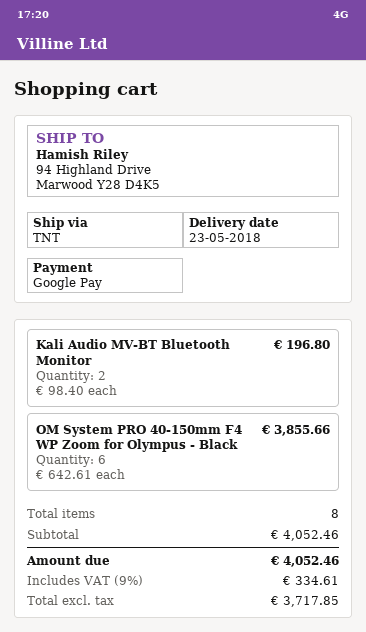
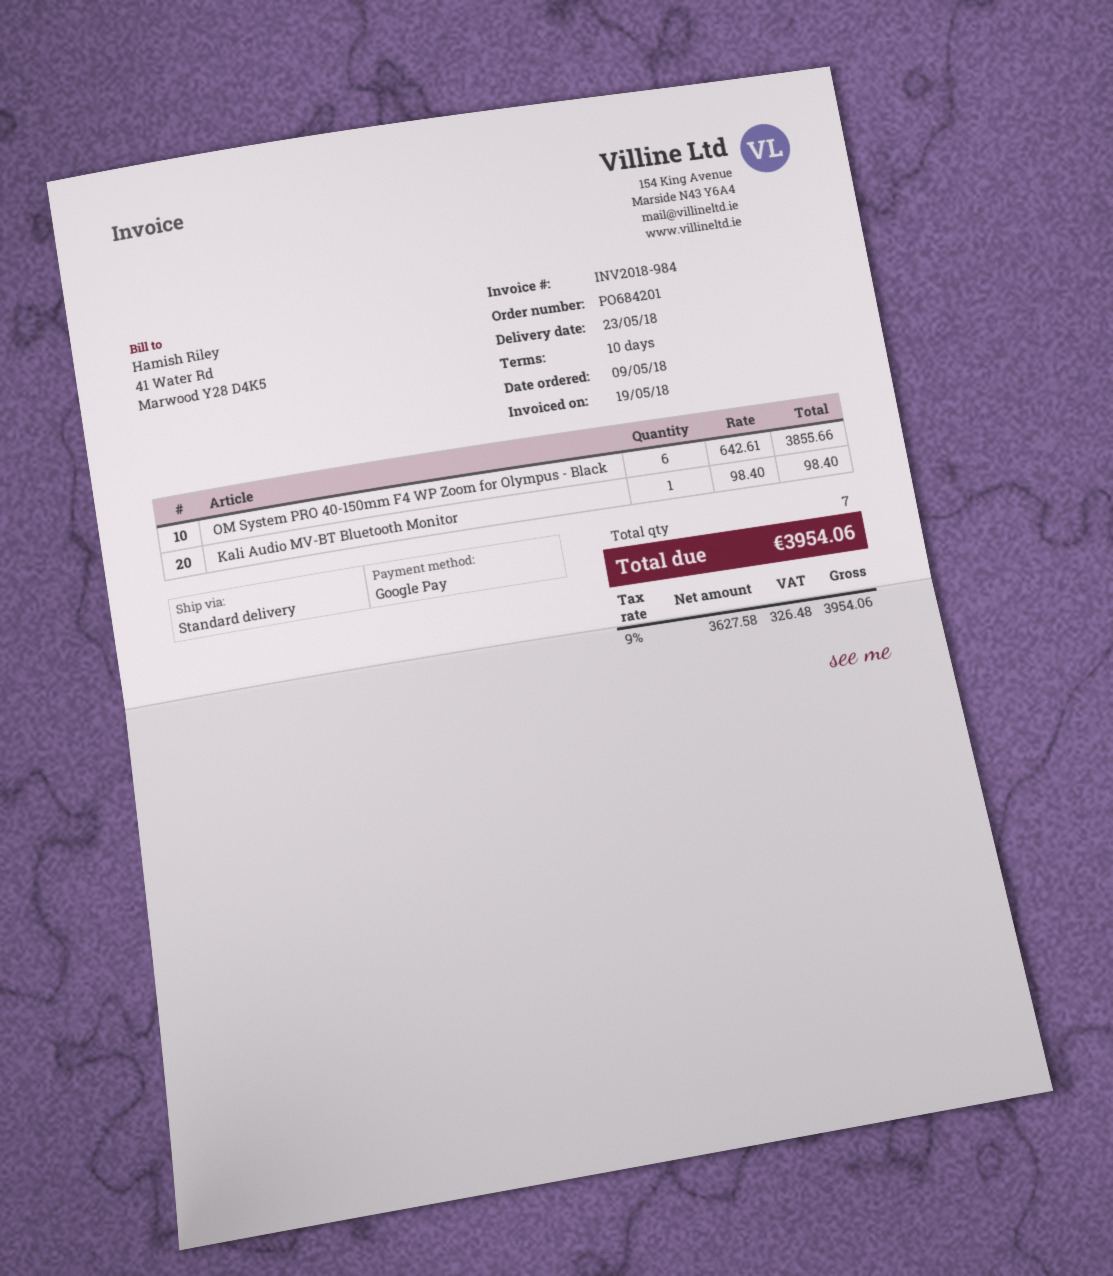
shipping method: TNT -> standard
Kali Audio MV-BT Bluetooth Monitor: 2 x 98.40 = 196.80 -> 1 x 98.40 = 98.40
total quantity: 8 -> 7
net: 3717.85 -> 3627.58
tax: 9% = 334.61 -> 9% = 326.48
total: 4052.46 -> 3954.06

